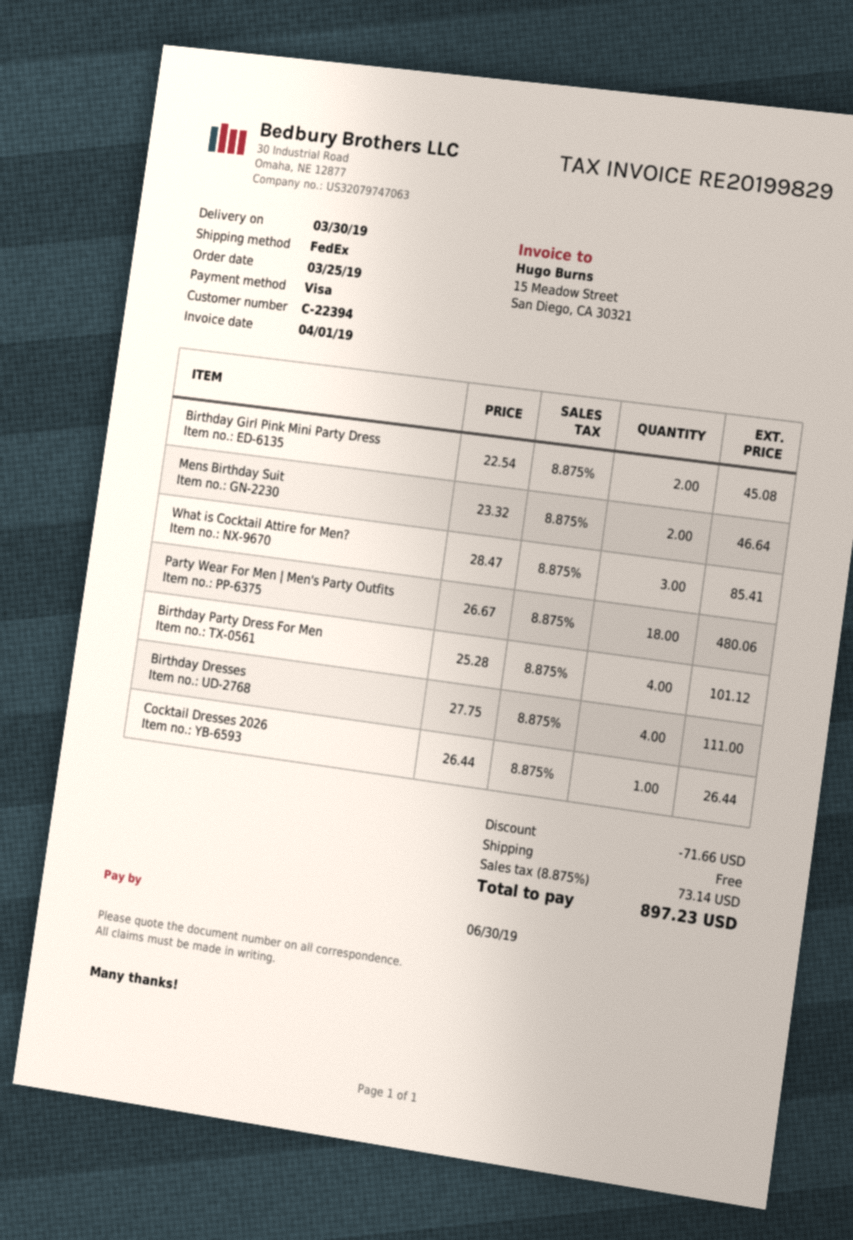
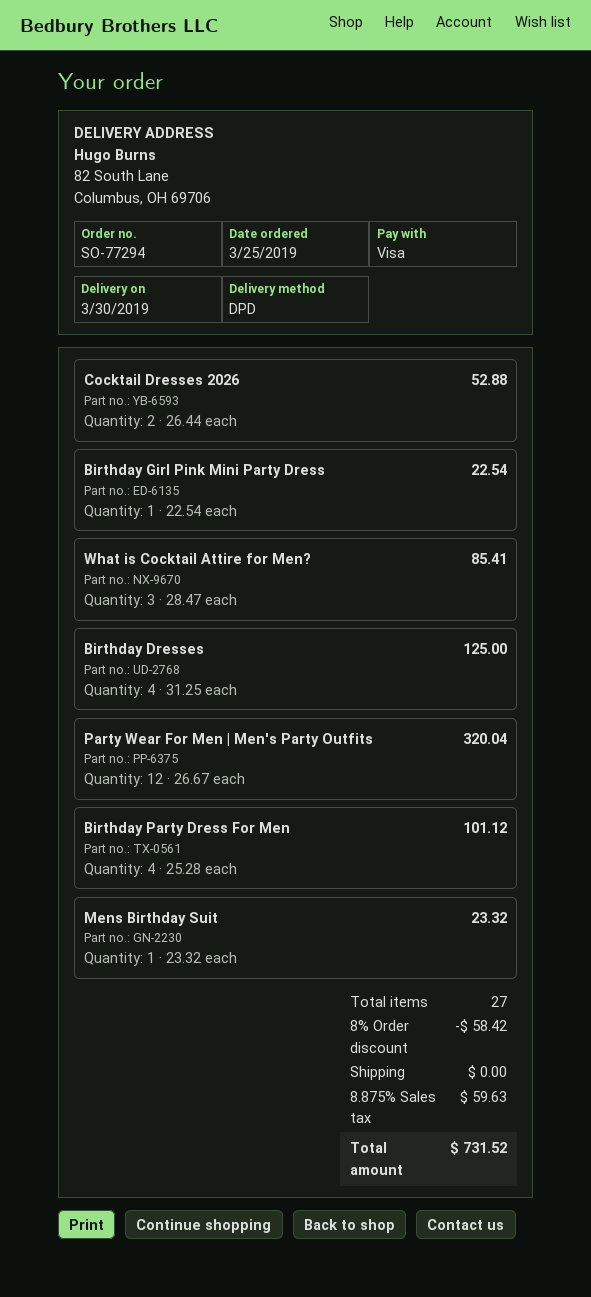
shipping method: FedEx -> DPD
Birthday Girl Pink Mini Party Dress: 2 x 22.54 = 45.08 -> 1 x 22.54 = 22.54
Mens Birthday Suit: 2 x 23.32 = 46.64 -> 1 x 23.32 = 23.32
Party Wear For Men | Men's Party Outfits: 18 x 26.67 = 480.06 -> 12 x 26.67 = 320.04
Birthday Dresses: 4 x 27.75 = 111.00 -> 4 x 31.25 = 125.00
Cocktail Dresses 2026: 1 x 26.44 = 26.44 -> 2 x 26.44 = 52.88
discount: 71.66 -> 58.42
tax: 8.875% = 73.14 -> 8.875% = 59.63
total: 897.23 -> 731.52

